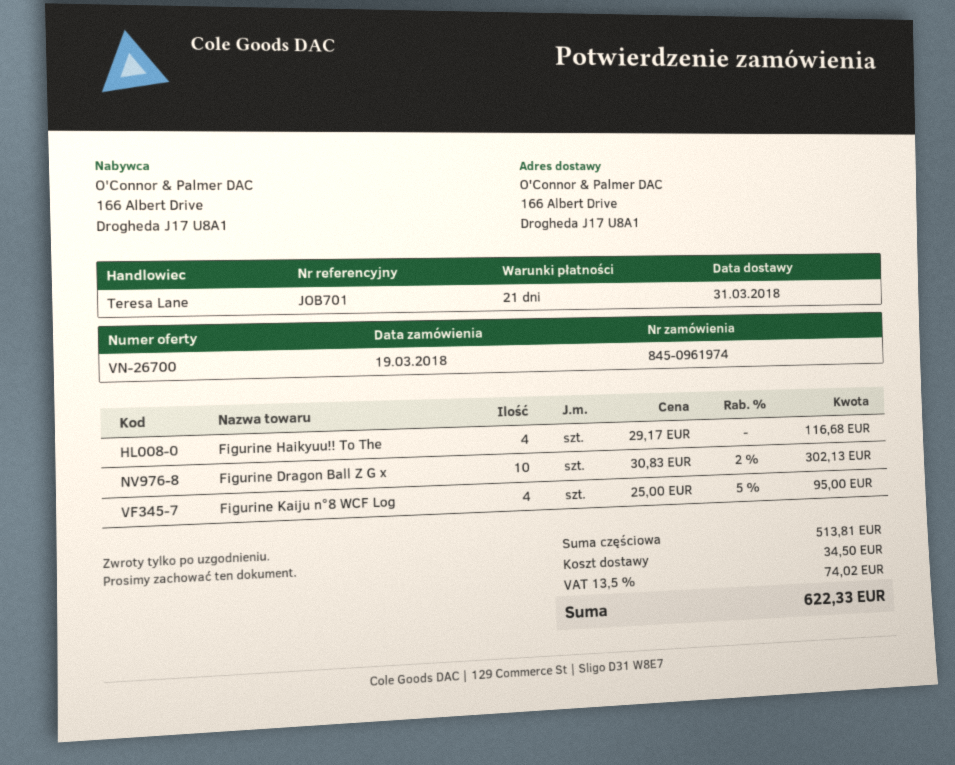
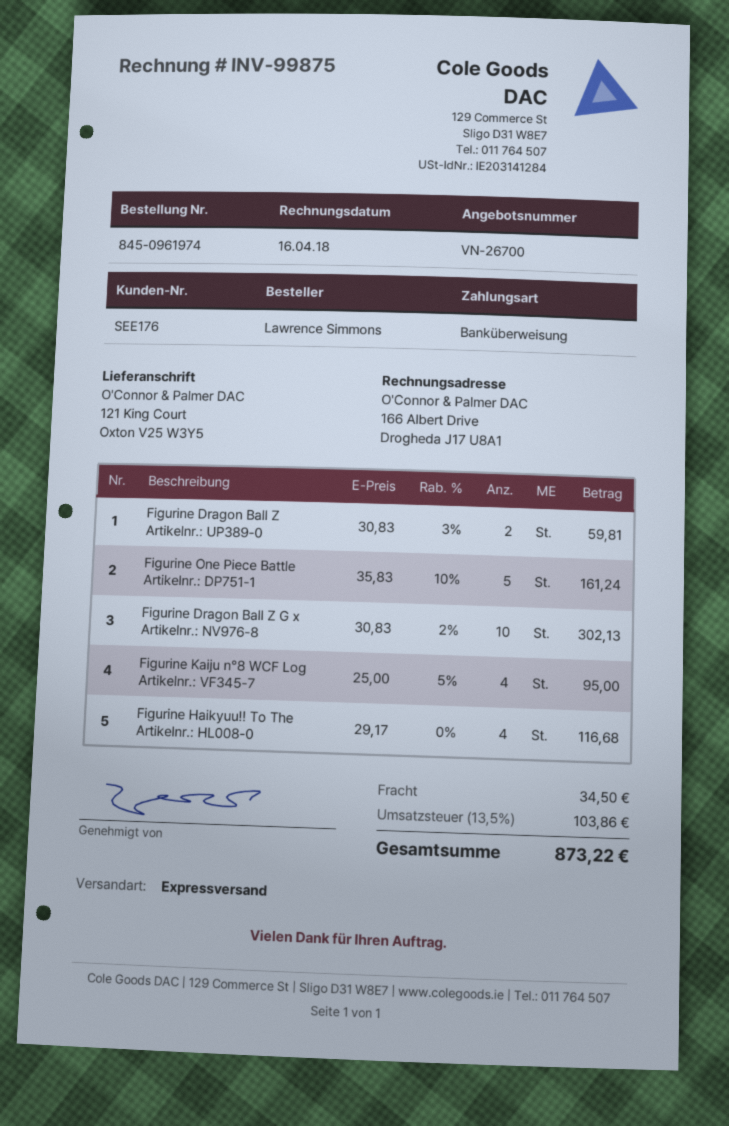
ship to: 166 Albert Drive, Drogheda J17 U8A1 -> 121 King Court, Oxton V25 W3Y5
Figurine Dragon Ball Z: none -> 2 x 30.83 - 3% = 59.81
Figurine One Piece Battle: none -> 5 x 35.83 - 10% = 161.24
tax: 13.5% = 74.02 -> 13.5% = 103.86
total: 622.33 -> 873.22

